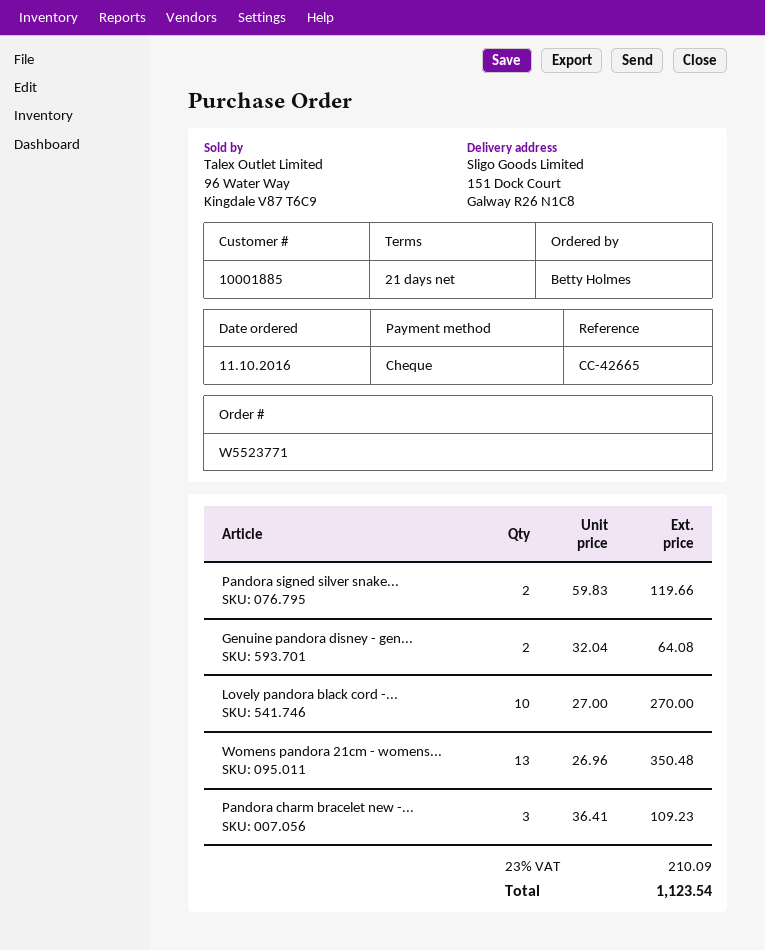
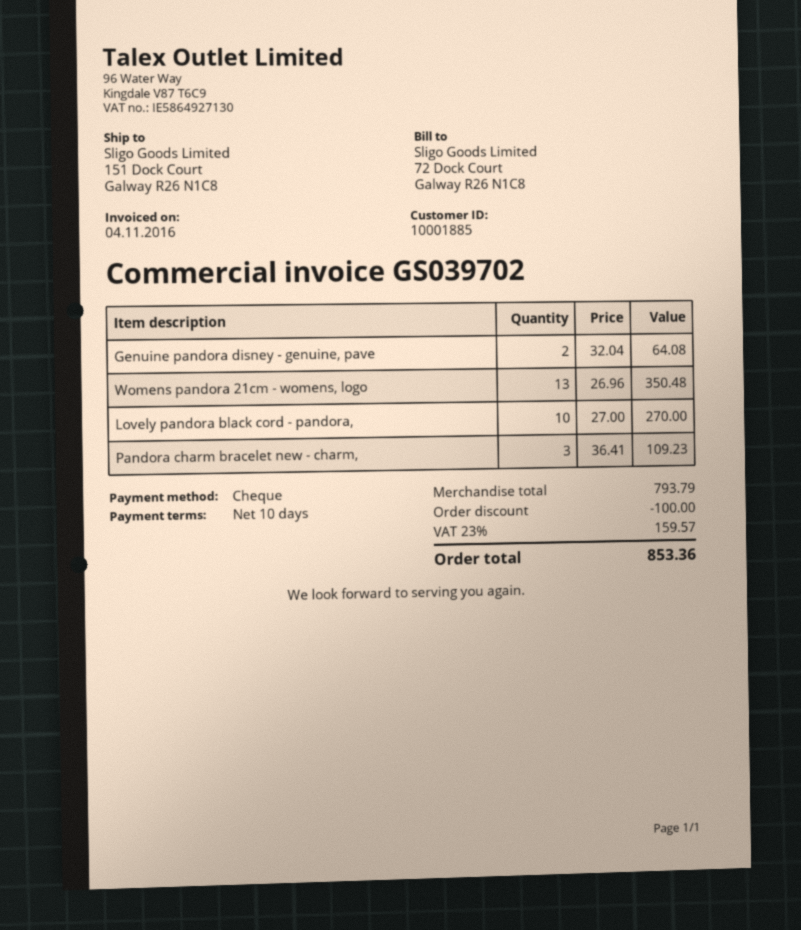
payment terms: 21 days -> 10 days
Pandora signed silver snake...: 2 x 59.83 = 119.66 -> none
discount: none -> 100.00
tax: 23% = 210.09 -> 23% = 159.57
total: 1123.54 -> 853.36

